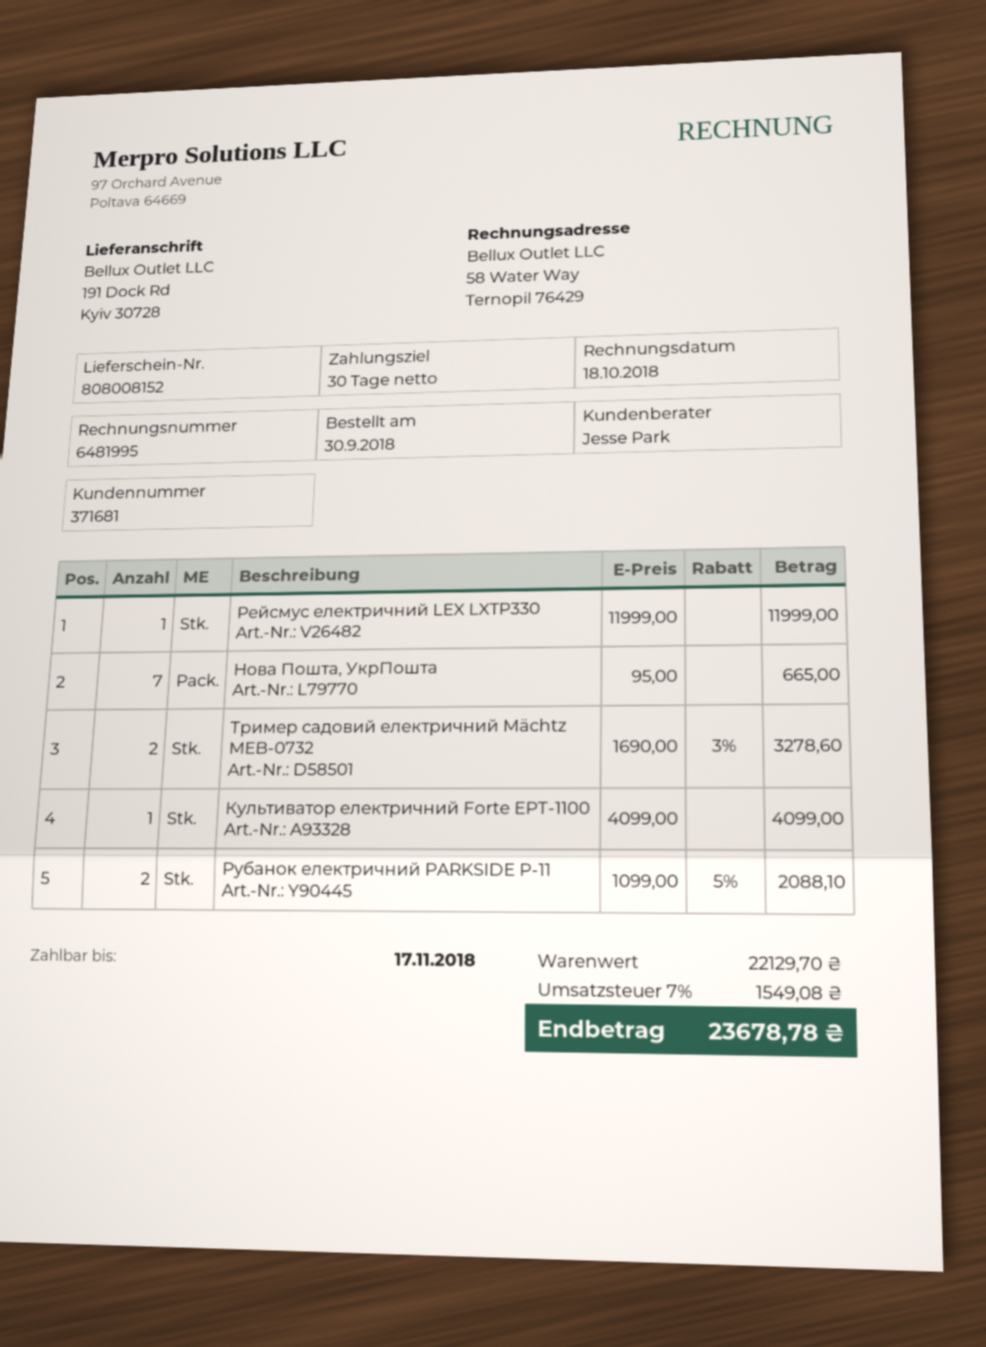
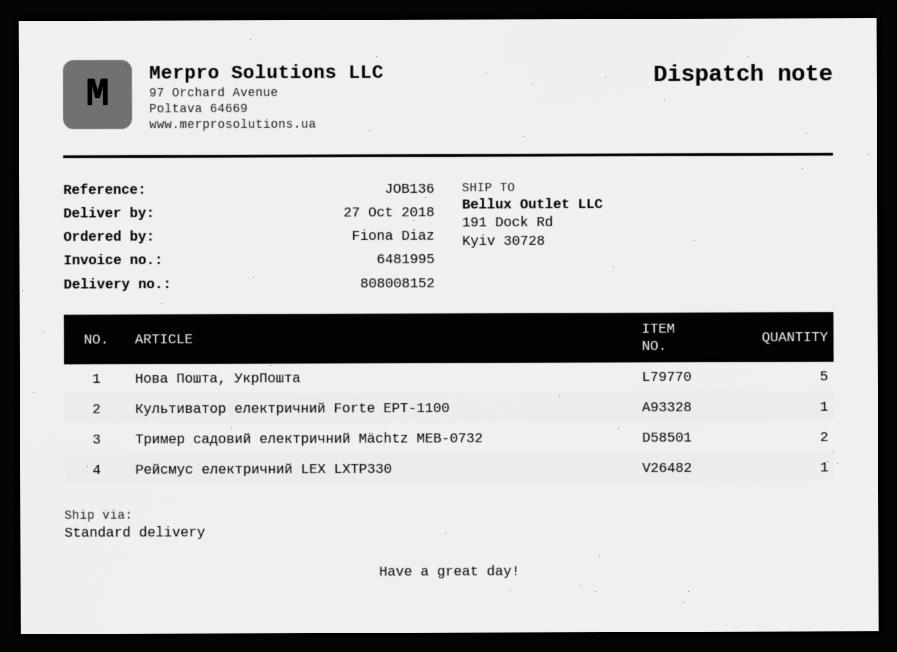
Нова Пошта, УкрПошта: 7 -> 5
Рубанок електричний PARKSIDE P-11: 2 -> none

